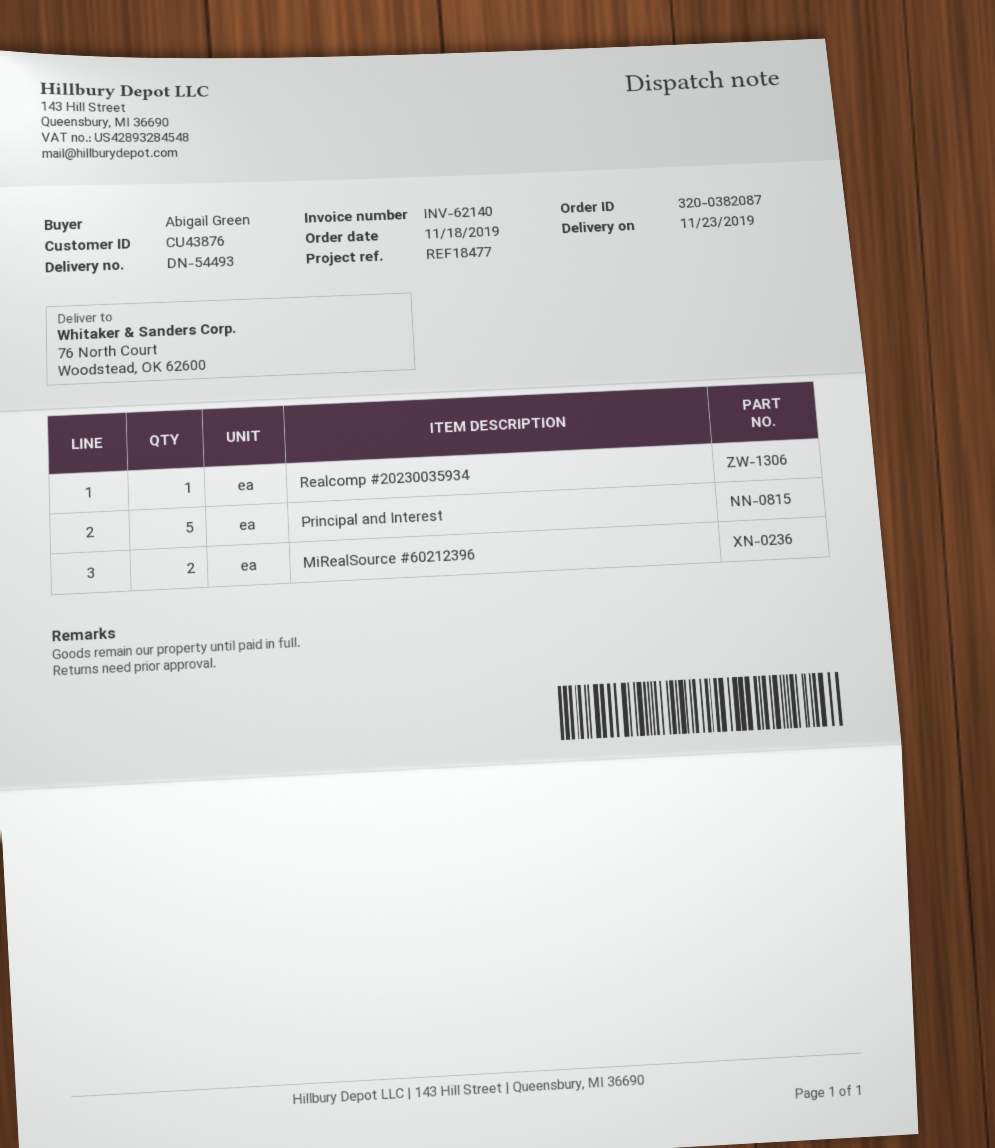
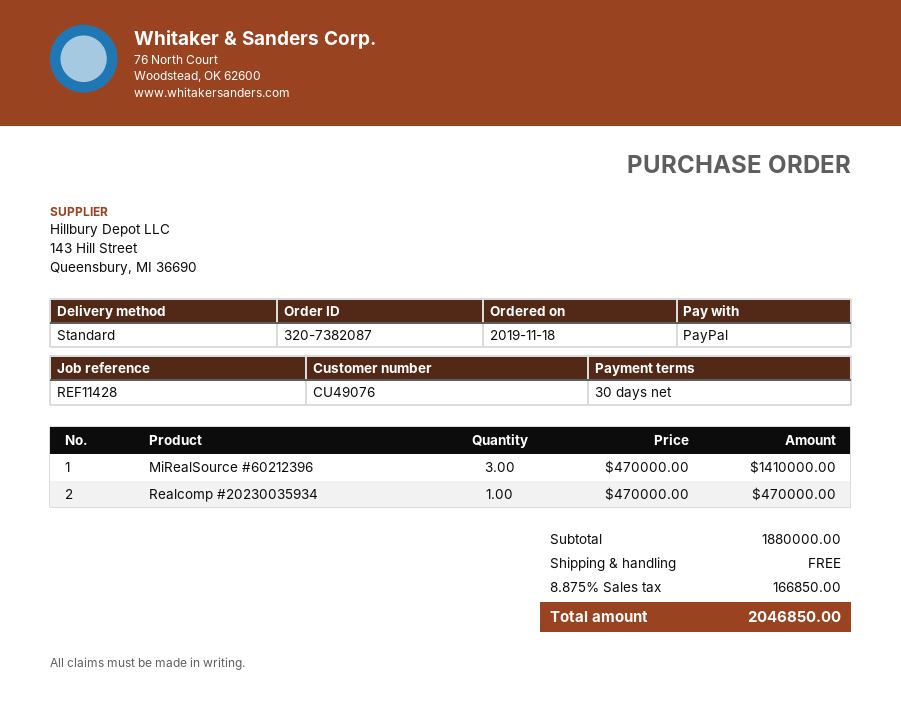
order number: 320-0382087 -> 320-7382087
customer number: CU43876 -> CU49076
reference: REF18477 -> REF11428
Principal and Interest: 5 -> none
MiRealSource #60212396: 2 -> 3

